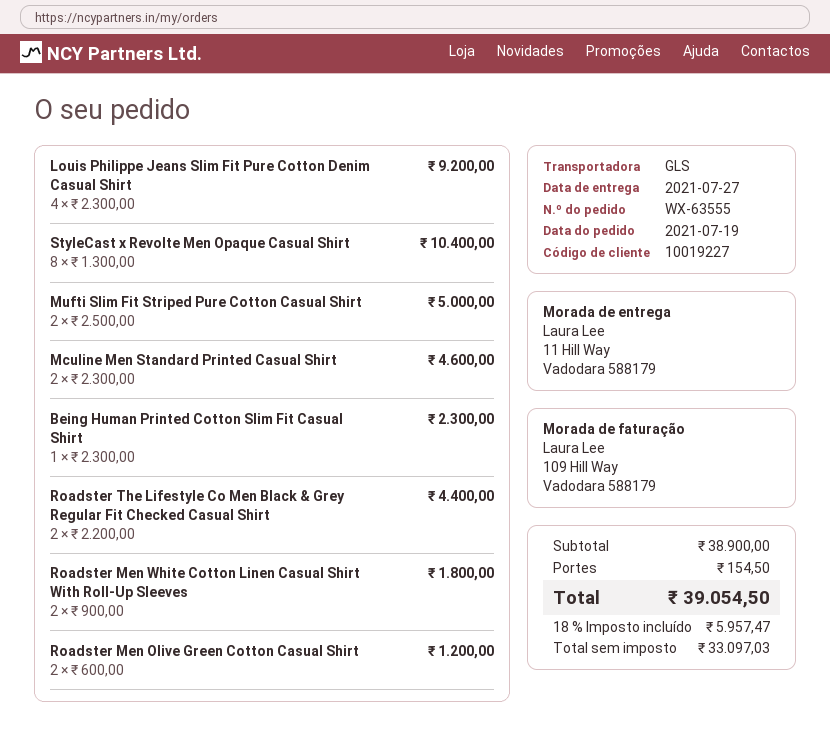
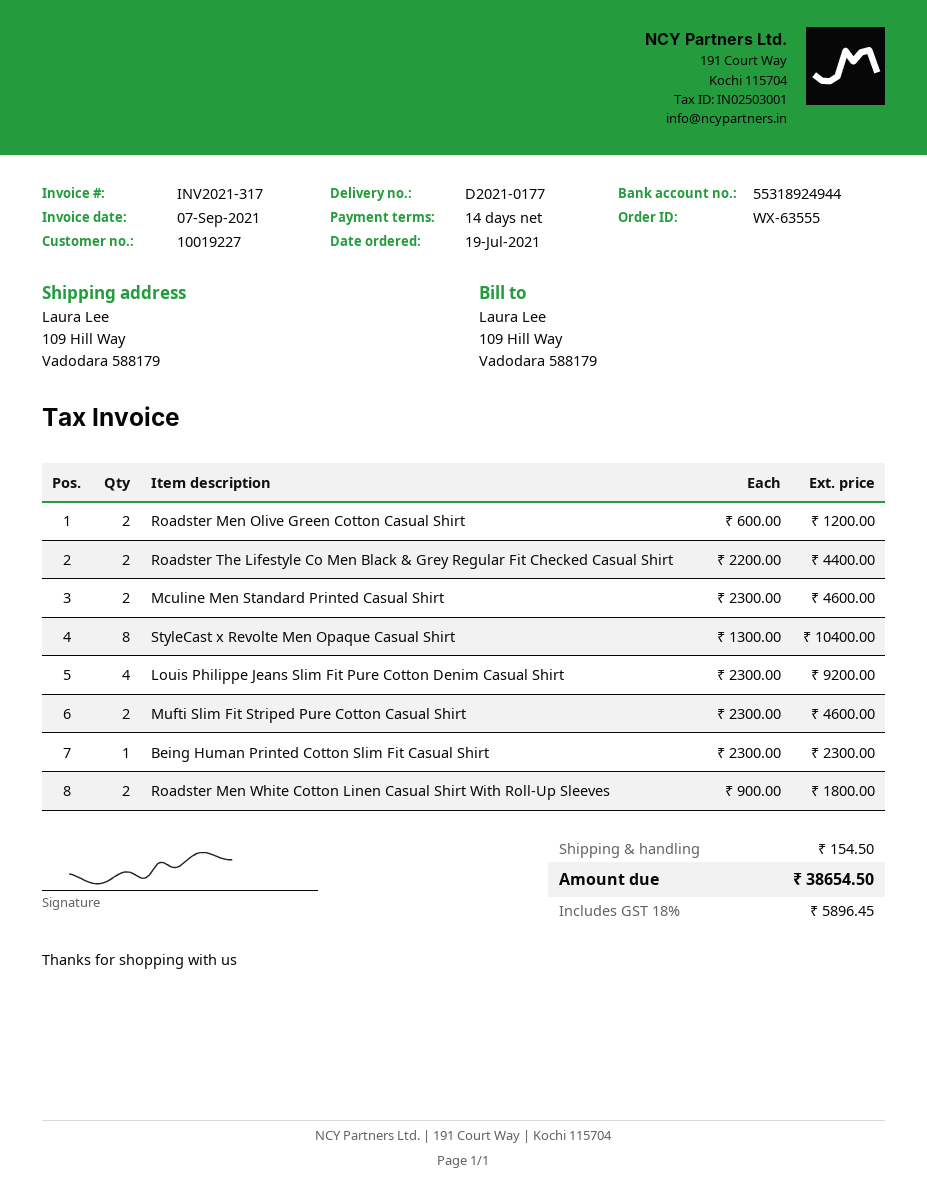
ship to: 11 Hill Way, Vadodara 588179 -> 109 Hill Way, Vadodara 588179
Mufti Slim Fit Striped Pure Cotton Casual Shirt: 2 x 2500.00 = 5000.00 -> 2 x 2300.00 = 4600.00
tax: 18% = 5957.47 -> 18% = 5896.45
total: 39054.50 -> 38654.50

